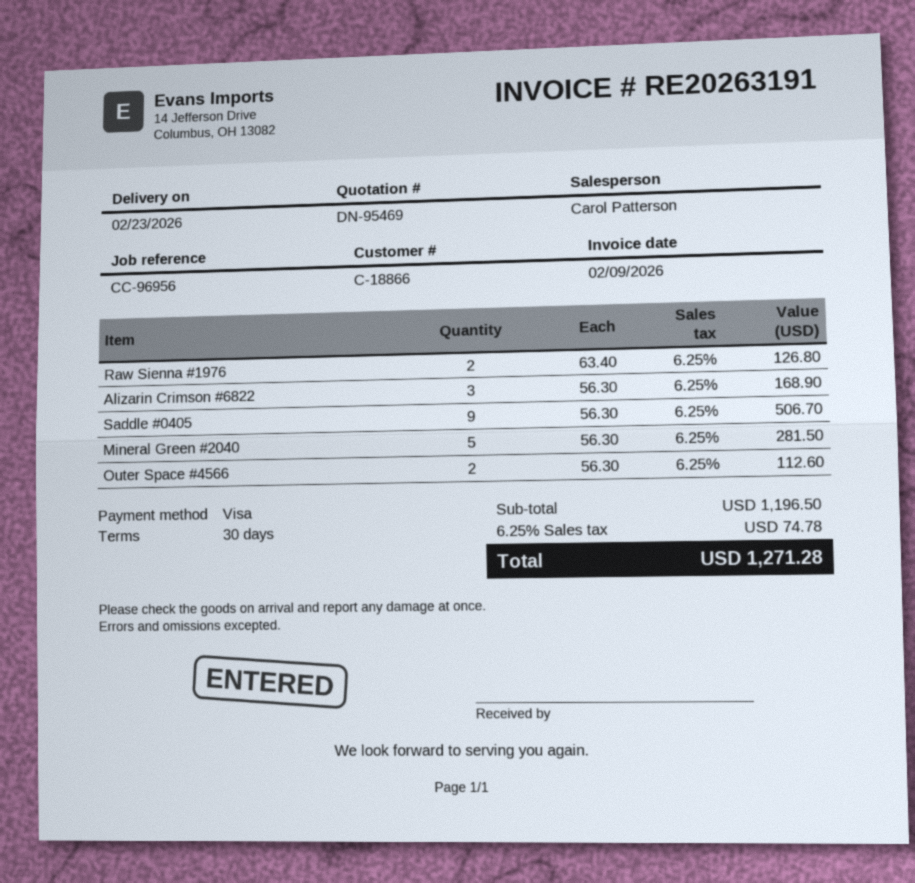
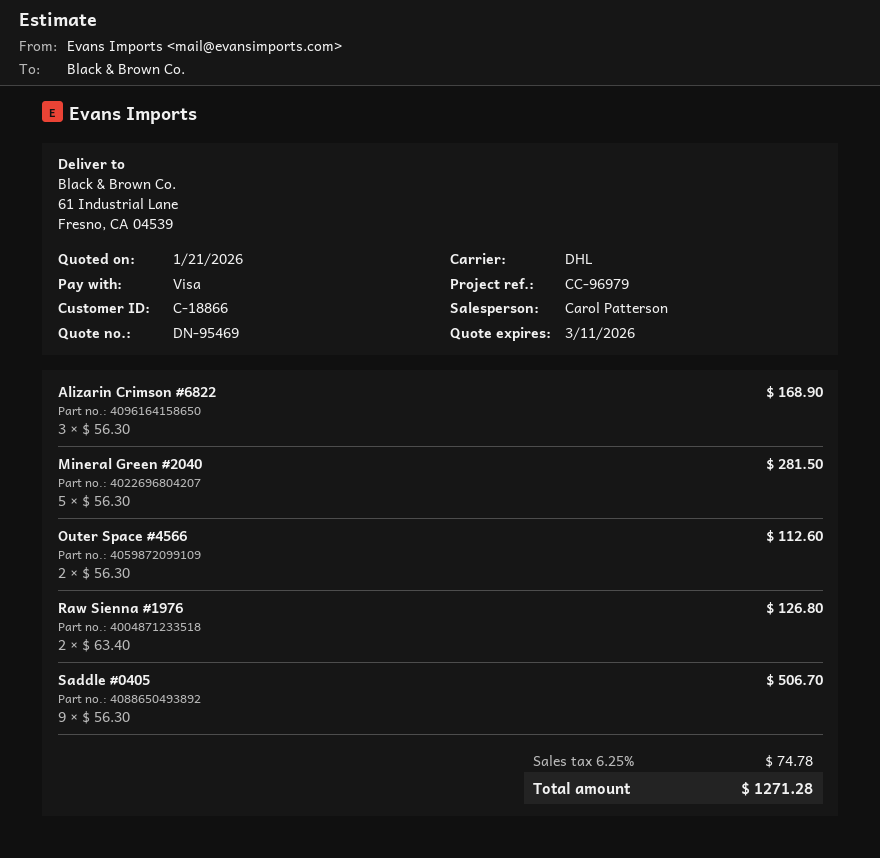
reference: CC-96956 -> CC-96979

